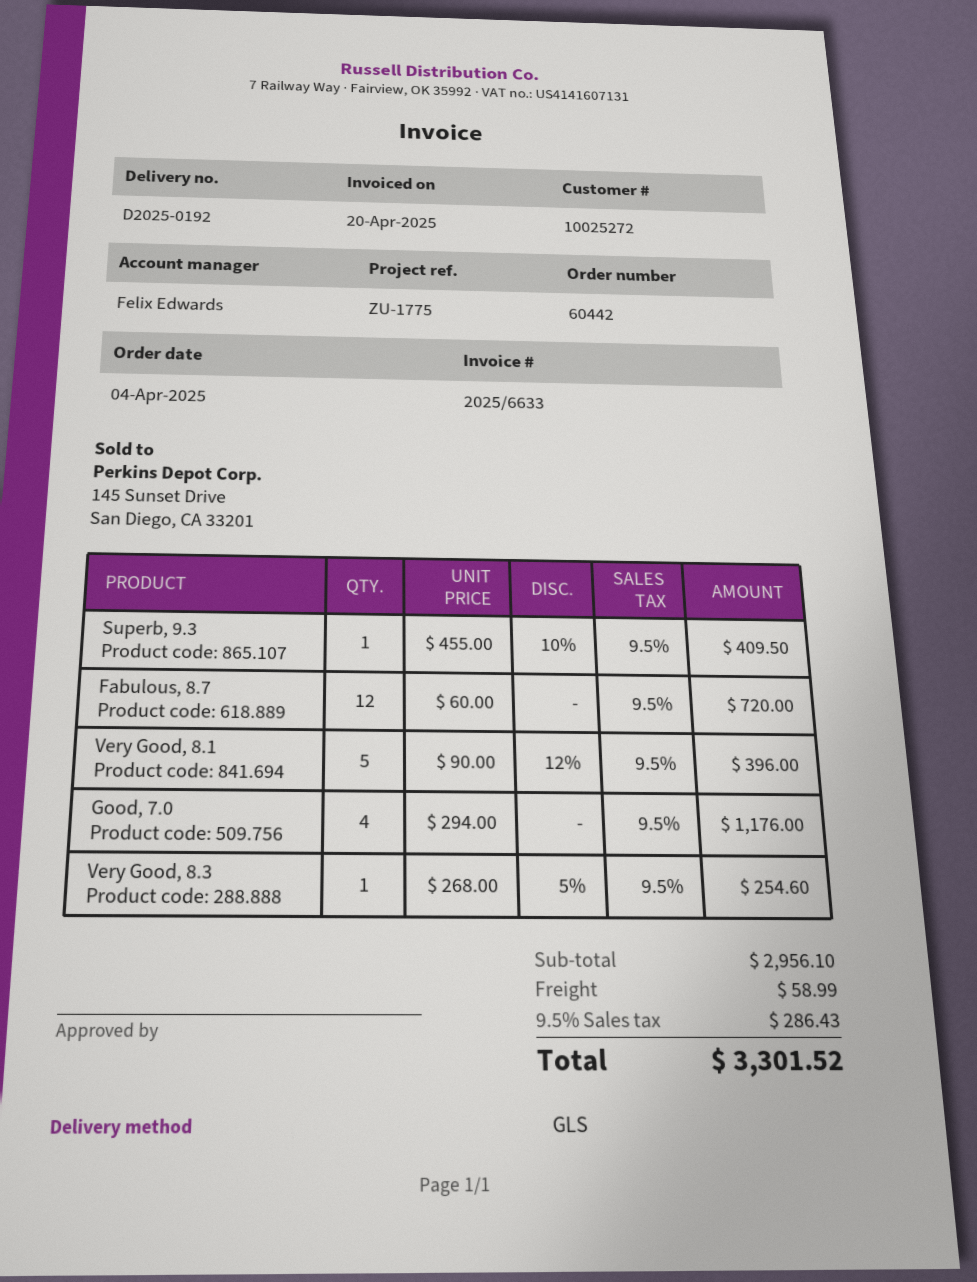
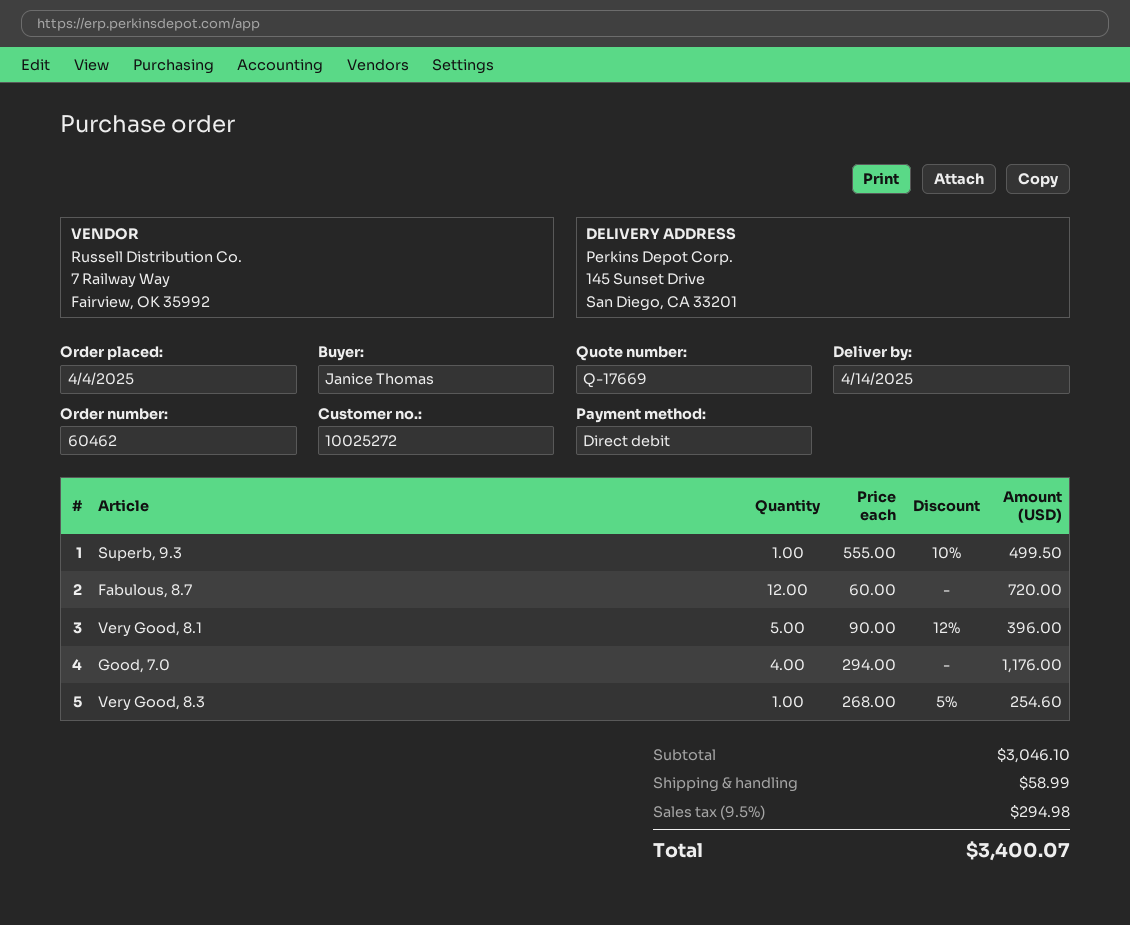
order number: 60442 -> 60462
Superb, 9.3: 1 x 455.00 - 10% = 409.50 -> 1 x 555.00 - 10% = 499.50
subtotal: 2956.10 -> 3046.10
tax: 9.5% = 286.43 -> 9.5% = 294.98
total: 3301.52 -> 3400.07

